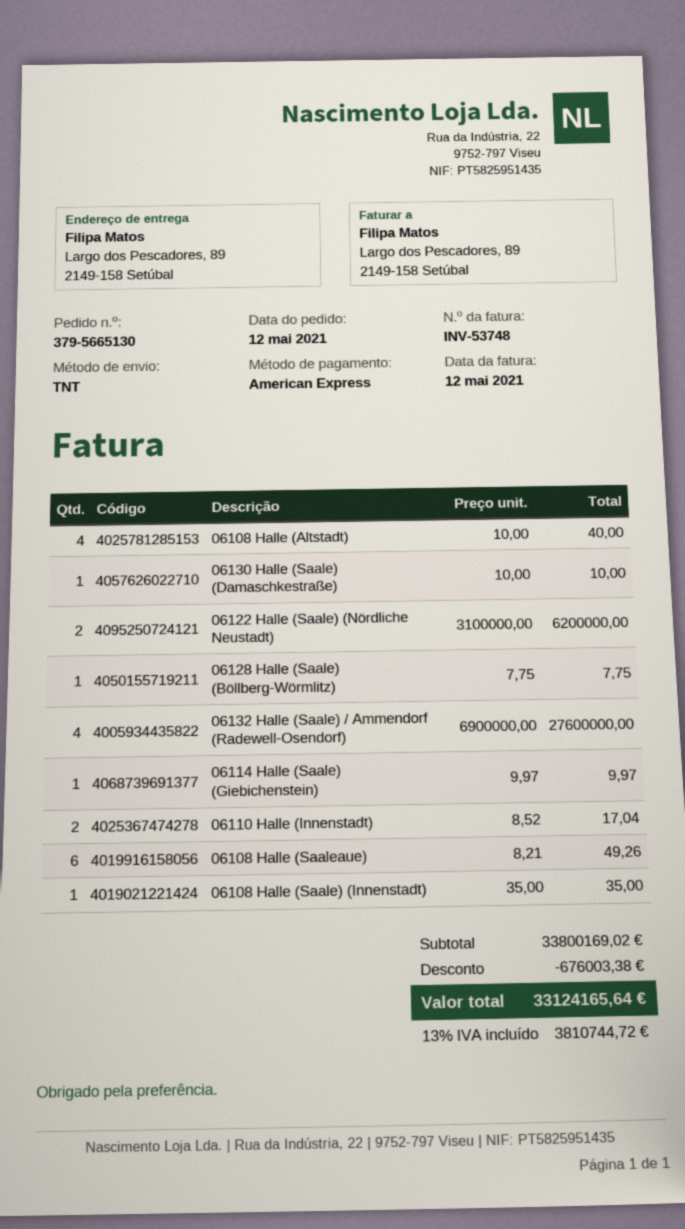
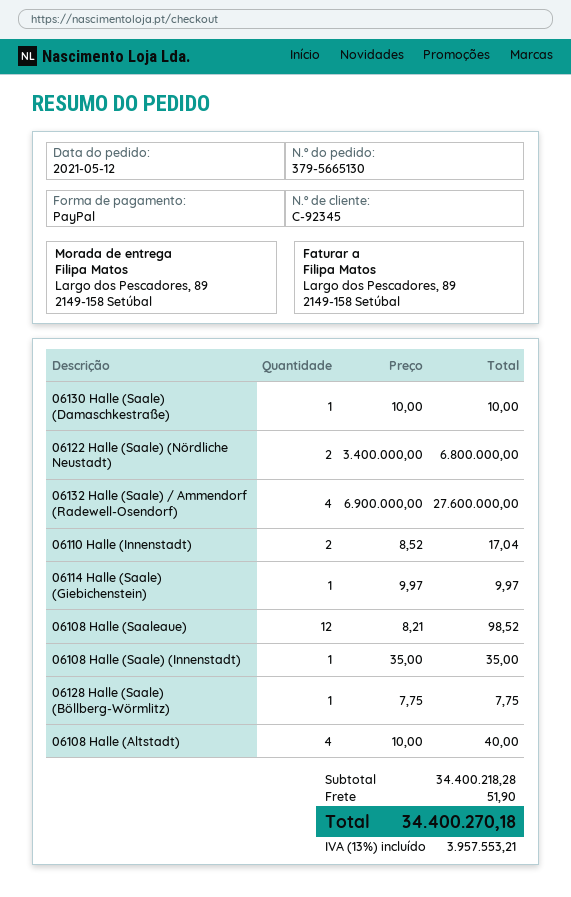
payment method: American Express -> PayPal
06122 Halle (Saale) (Nördliche Neustadt): 2 x 3100000.00 = 6200000.00 -> 2 x 3400000.00 = 6800000.00
06108 Halle (Saaleaue): 6 x 8.21 = 49.26 -> 12 x 8.21 = 98.52
subtotal: 33800169.02 -> 34400218.28
discount: 676003.38 -> none
shipping: none -> 51.90
tax: 13% = 3810744.72 -> 13% = 3957553.21
total: 33124165.64 -> 34400270.18

